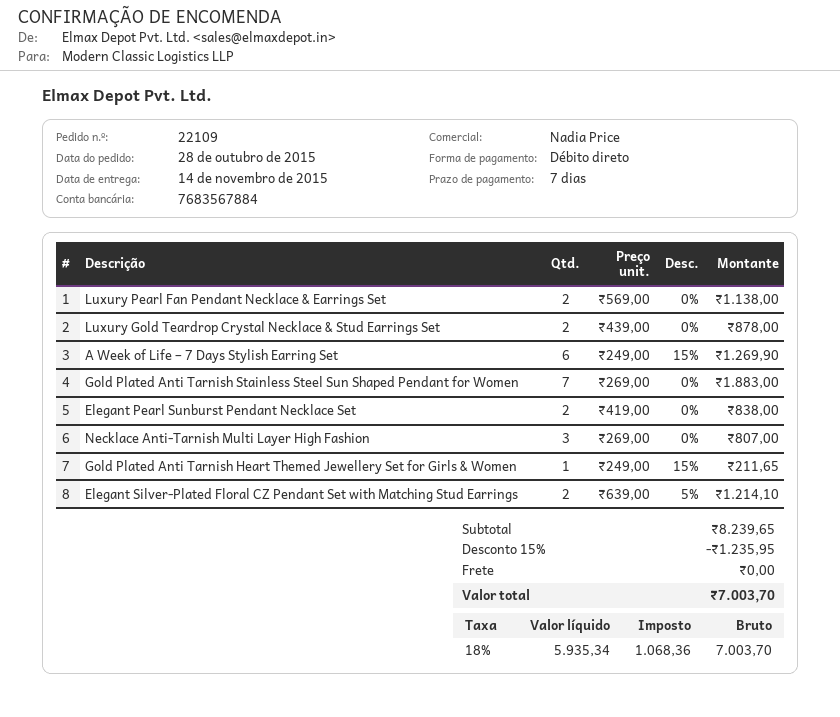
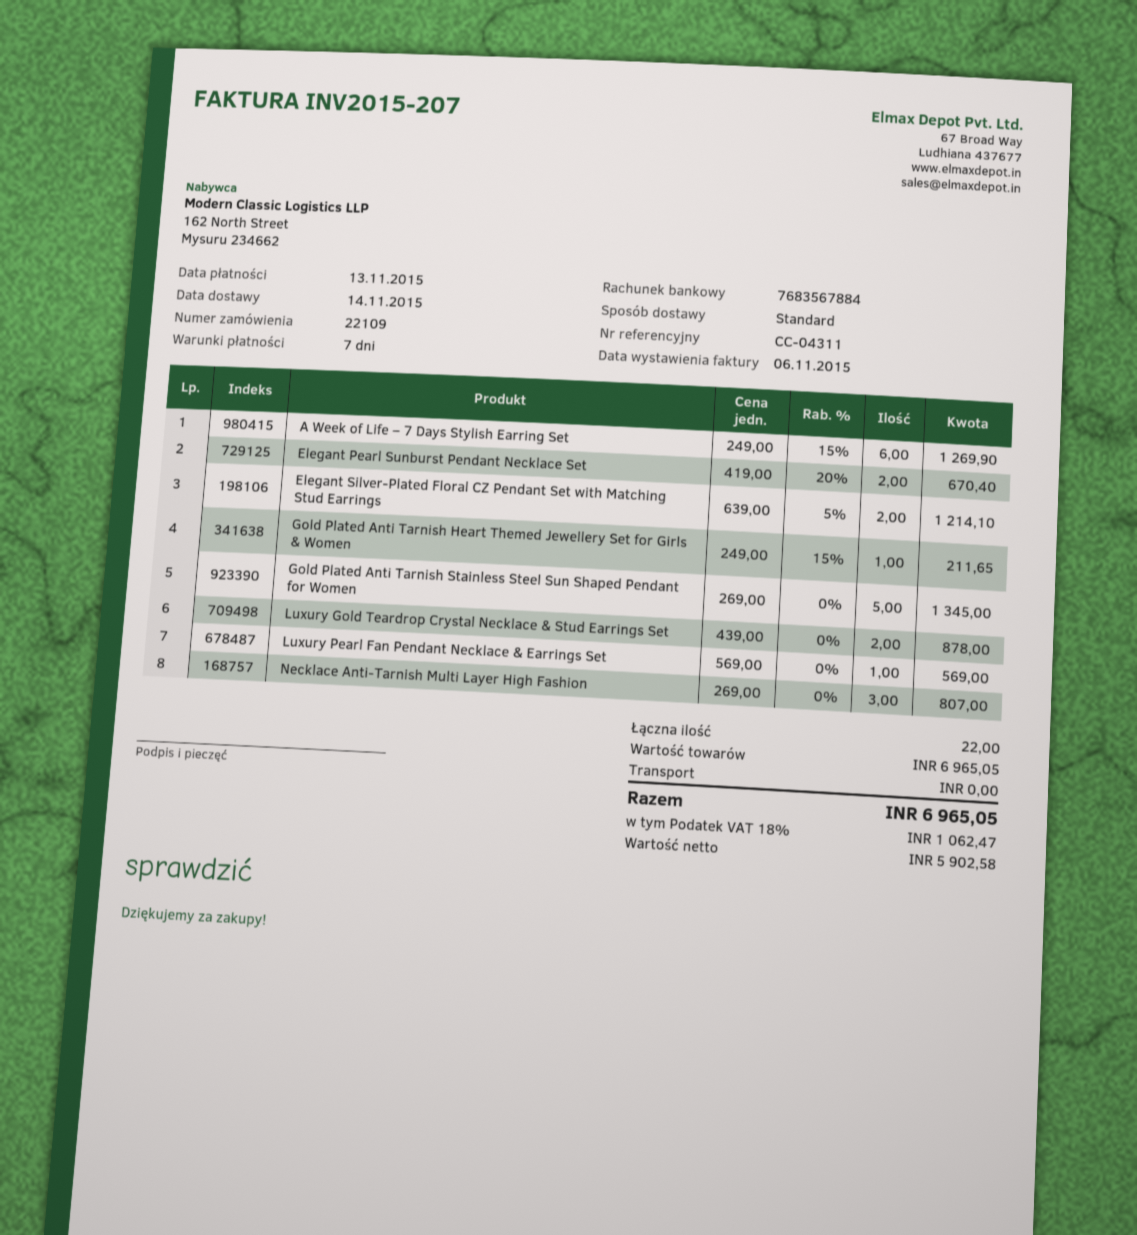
Luxury Pearl Fan Pendant Necklace & Earrings Set: 2 x 569.00 = 1138.00 -> 1 x 569.00 = 569.00
Gold Plated Anti Tarnish Stainless Steel Sun Shaped Pendant for Women: 7 x 269.00 = 1883.00 -> 5 x 269.00 = 1345.00
Elegant Pearl Sunburst Pendant Necklace Set: 2 x 419.00 = 838.00 -> 2 x 419.00 - 20% = 670.40
subtotal: 8239.65 -> 6965.05
discount: 15% = 1235.95 -> none
net: 5935.34 -> 5902.58
tax: 18% = 1068.36 -> 18% = 1062.47
total: 7003.70 -> 6965.05

